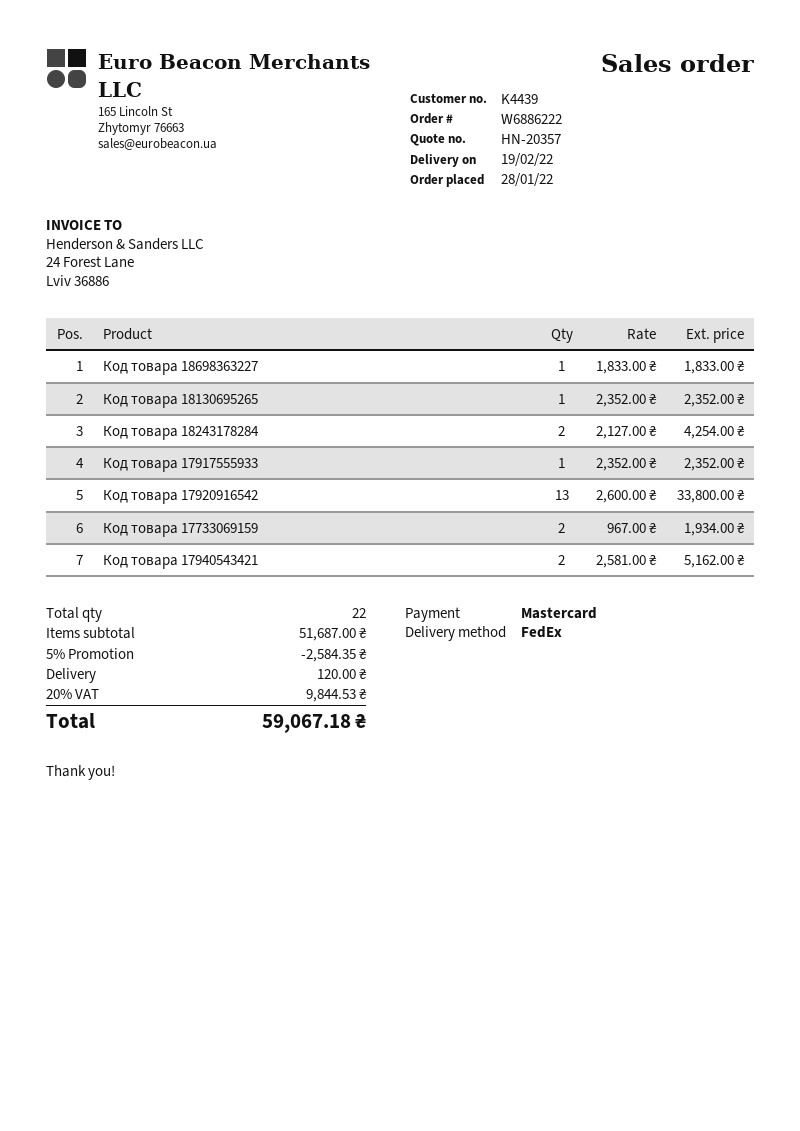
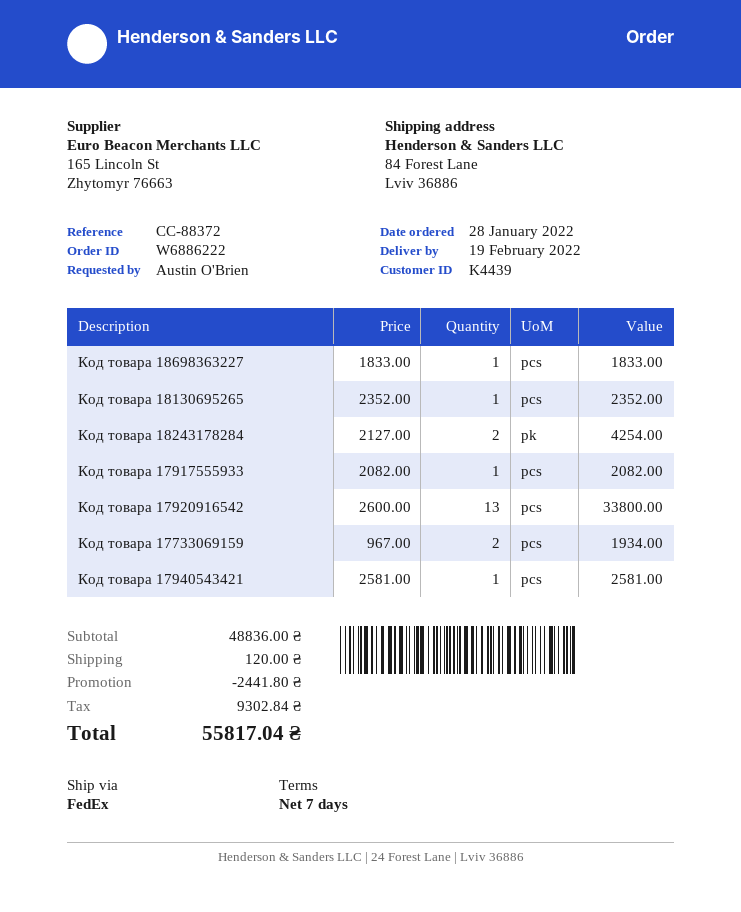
Код товара 17917555933: 1 x 2352.00 = 2352.00 -> 1 x 2082.00 = 2082.00
Код товара 17940543421: 2 x 2581.00 = 5162.00 -> 1 x 2581.00 = 2581.00
subtotal: 51687.00 -> 48836.00
discount: 2584.35 -> 2441.80
tax: 9844.53 -> 9302.84
total: 59067.18 -> 55817.04

